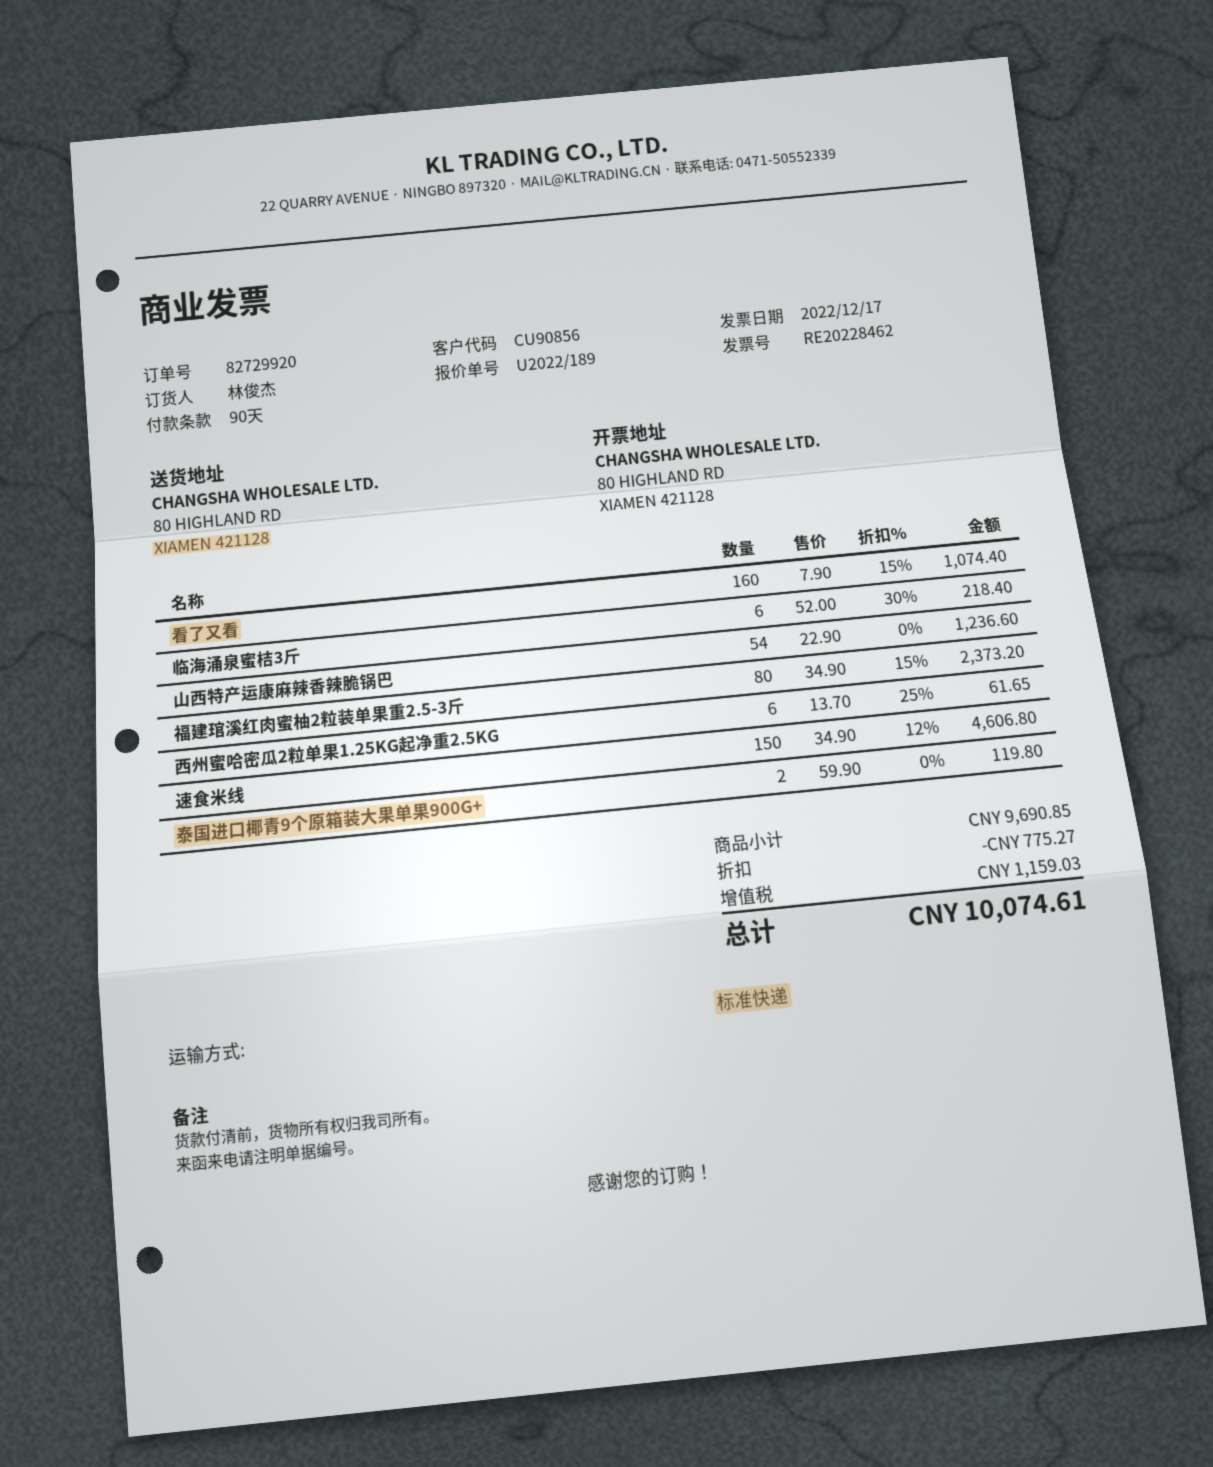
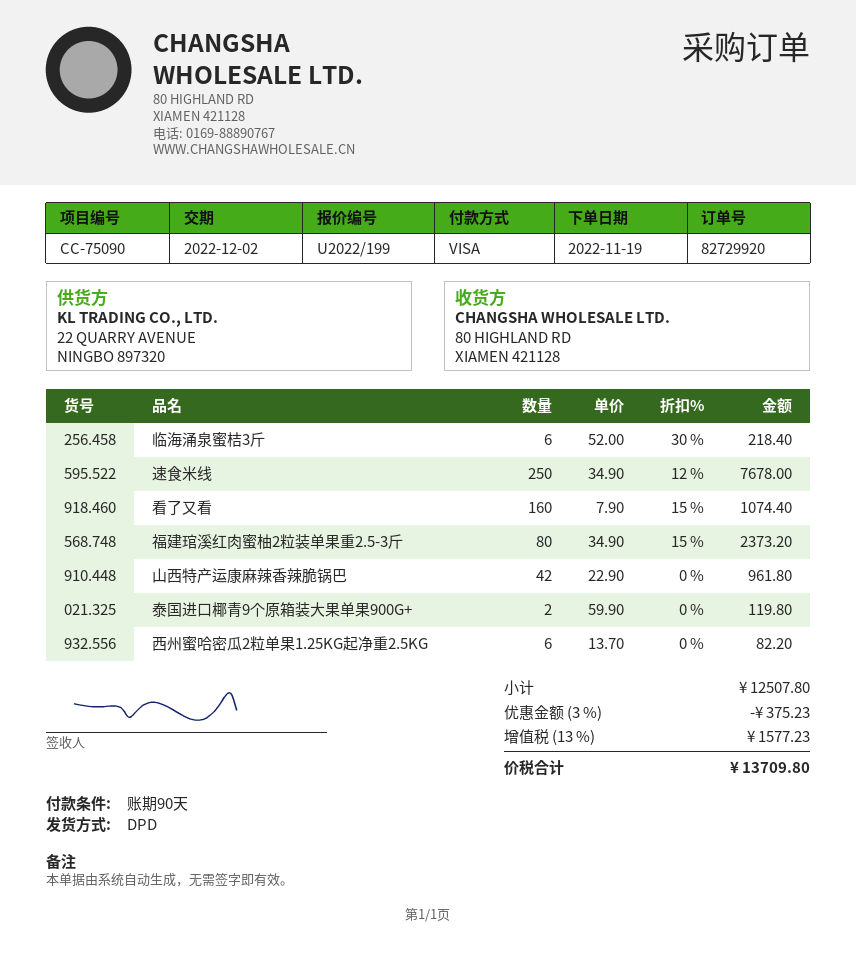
quote number: U2022/189 -> U2022/199
shipping method: standard -> DPD
山西特产运康麻辣香辣脆锅巴: 54 x 22.90 = 1236.60 -> 42 x 22.90 = 961.80
西州蜜哈密瓜2粒单果1.25KG起净重2.5KG: 6 x 13.70 - 25% = 61.65 -> 6 x 13.70 = 82.20
速食米线: 150 x 34.90 - 12% = 4606.80 -> 250 x 34.90 - 12% = 7678.00
subtotal: 9690.85 -> 12507.80
discount: 775.27 -> 375.23
tax: 1159.03 -> 1577.23
total: 10074.61 -> 13709.80

